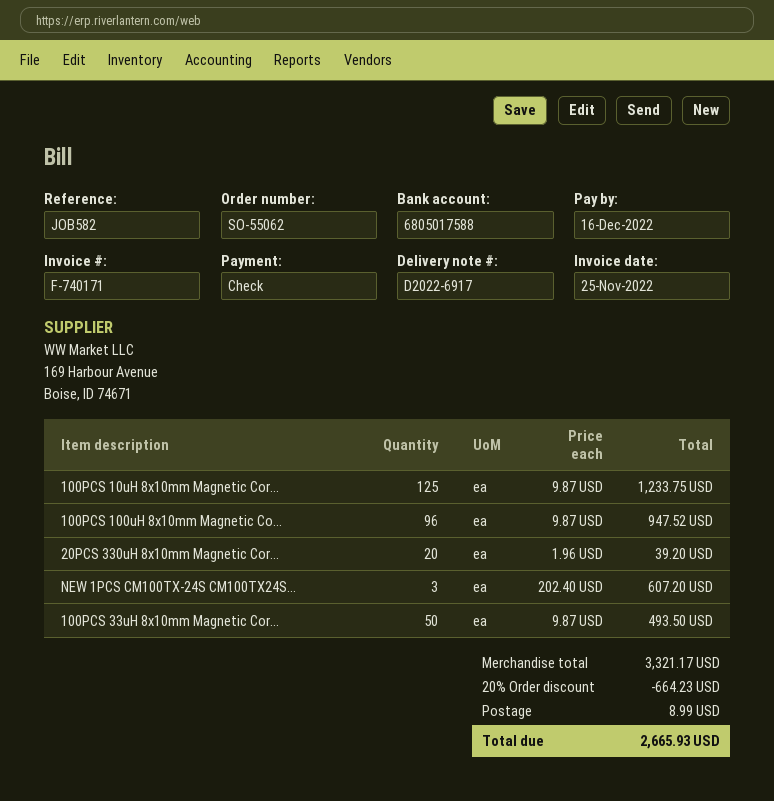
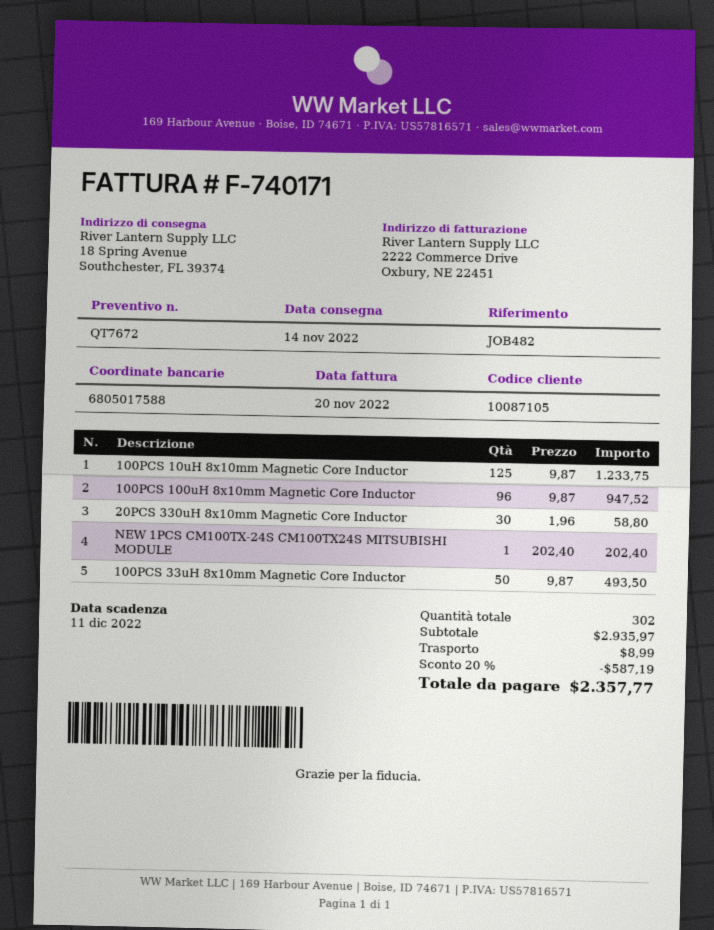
invoice date: 2022-11-25 -> 2022-11-20
due date: 2022-12-16 -> 2022-12-11
reference: JOB582 -> JOB482
20PCS 330uH 8x10mm Magnetic Cor...: 20 x 1.96 = 39.20 -> 30 x 1.96 = 58.80
NEW 1PCS CM100TX-24S CM100TX24S...: 3 x 202.40 = 607.20 -> 1 x 202.40 = 202.40
subtotal: 3321.17 -> 2935.97
discount: 20% = 664.23 -> 20% = 587.19
total: 2665.93 -> 2357.77

